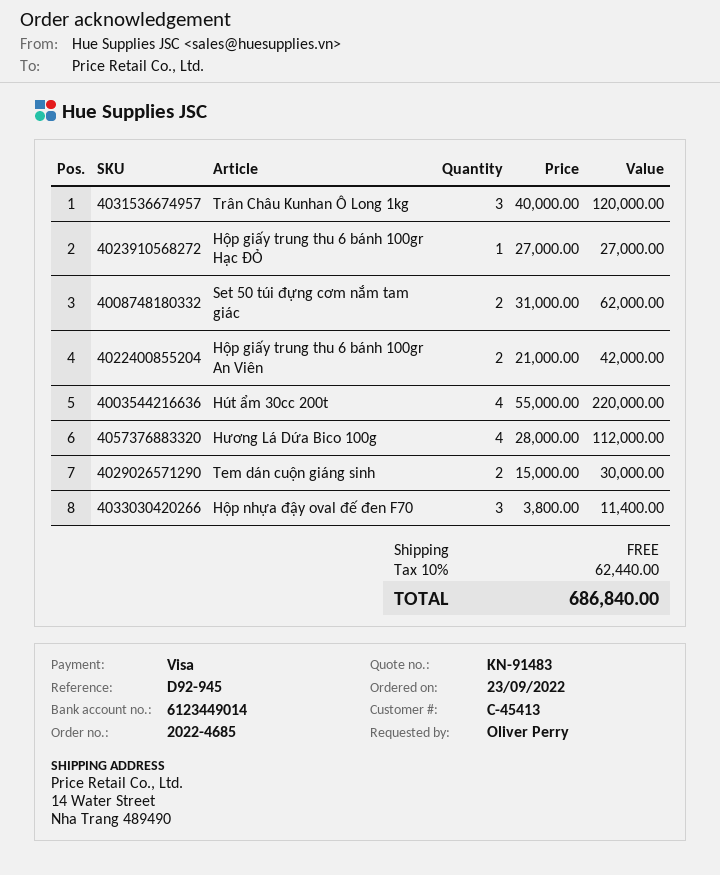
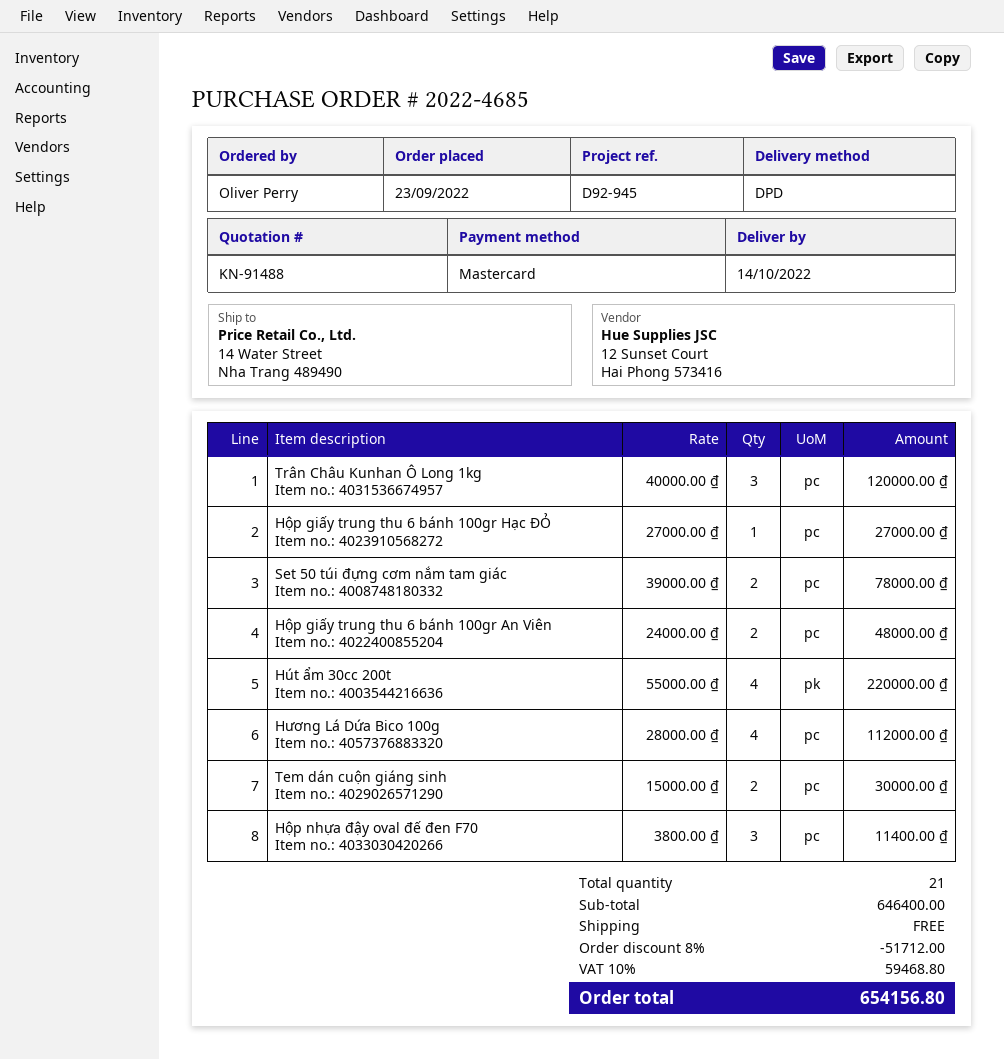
quote number: KN-91483 -> KN-91488
payment method: Visa -> Mastercard
Set 50 túi đựng cơm nắm tam giác: 2 x 31000.00 = 62000.00 -> 2 x 39000.00 = 78000.00
Hộp giấy trung thu 6 bánh 100gr An Viên: 2 x 21000.00 = 42000.00 -> 2 x 24000.00 = 48000.00
discount: none -> 8% = 51712.00
tax: 10% = 62440.00 -> 10% = 59468.80
total: 686840.00 -> 654156.80

